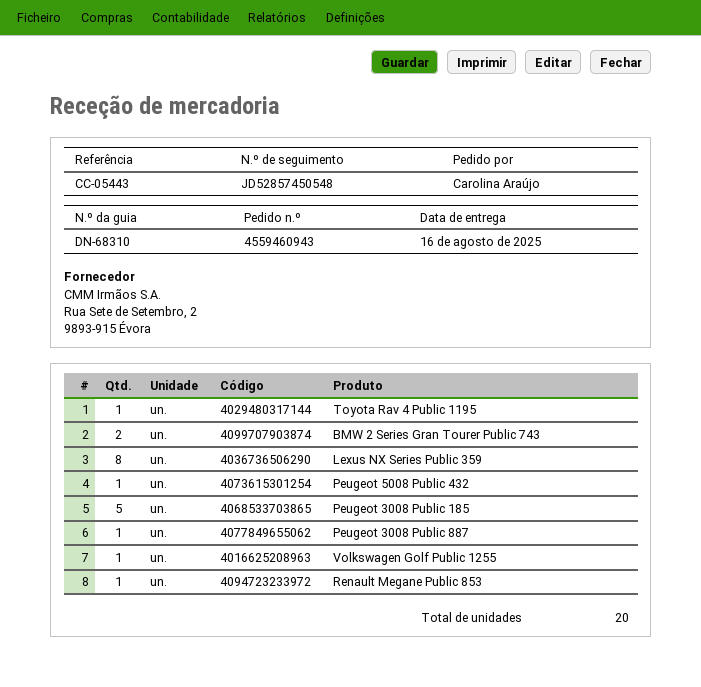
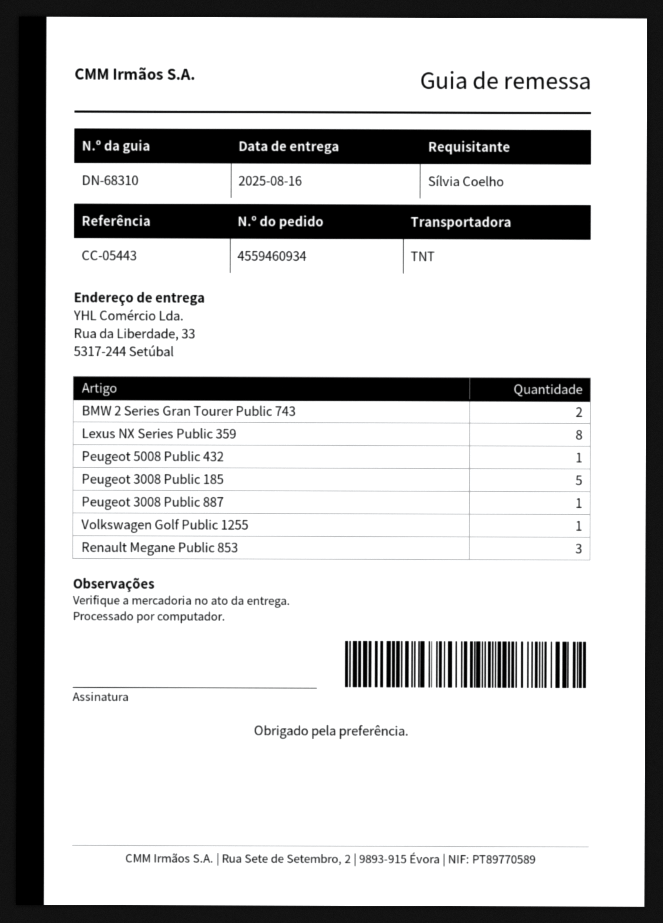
order number: 4559460943 -> 4559460934
ordered by: Carolina Araújo -> Sílvia Coelho
Toyota Rav 4 Public 1195: 1 -> none
Renault Megane Public 853: 1 -> 3

